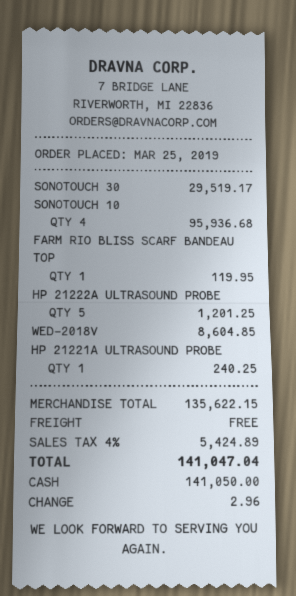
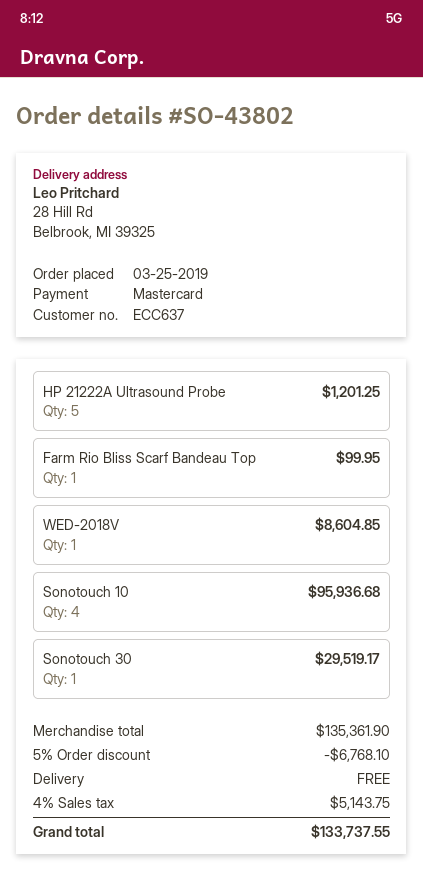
payment method: cash -> Mastercard
FARM RIO BLISS SCARF BANDEAU TOP: 1 for 119.95 -> 1 for 99.95
HP 21221A ULTRASOUND PROBE: 1 for 240.25 -> none
subtotal: 135622.15 -> 135361.90
discount: none -> 5% = 6768.10
tax: 4% = 5424.89 -> 4% = 5143.75
total: 141047.04 -> 133737.55

